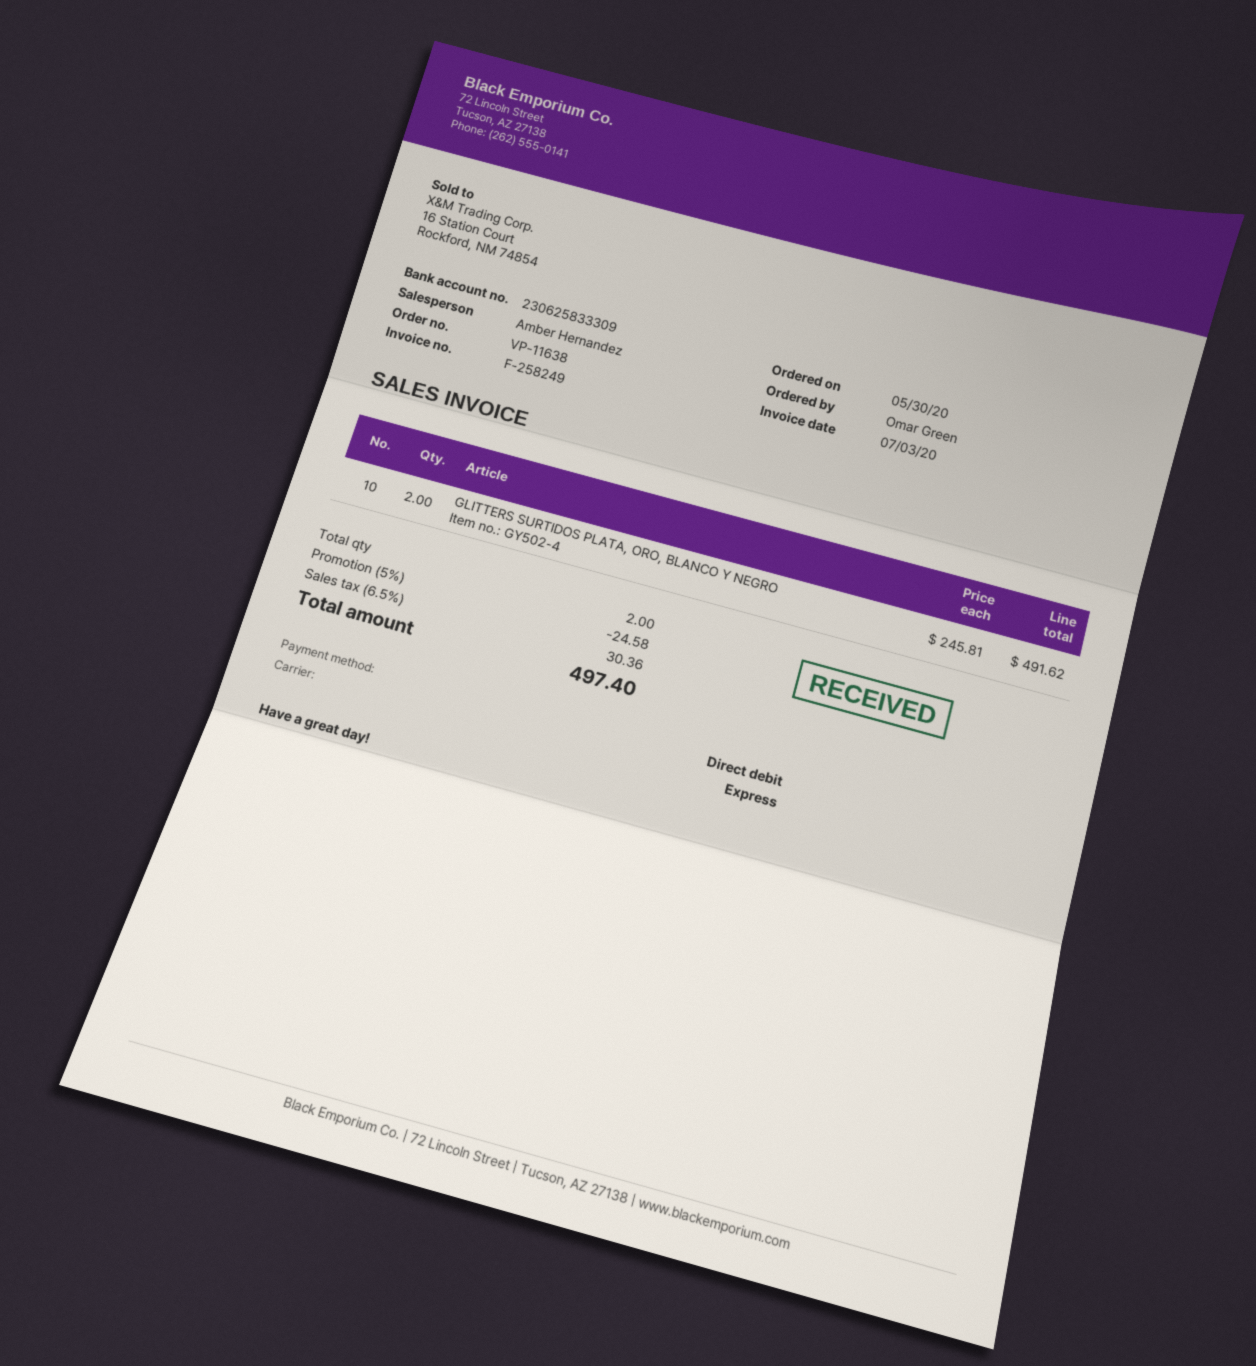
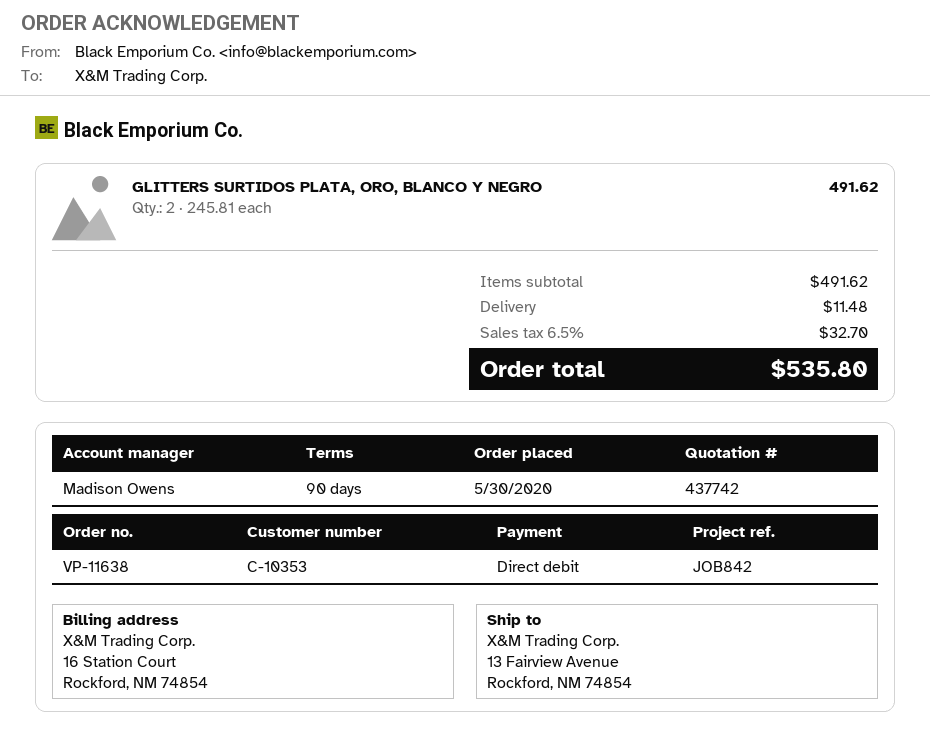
sales rep: Amber Hernandez -> Madison Owens
discount: 5% = 24.58 -> none
shipping: none -> 11.48
tax: 6.5% = 30.36 -> 6.5% = 32.70
total: 497.40 -> 535.80

